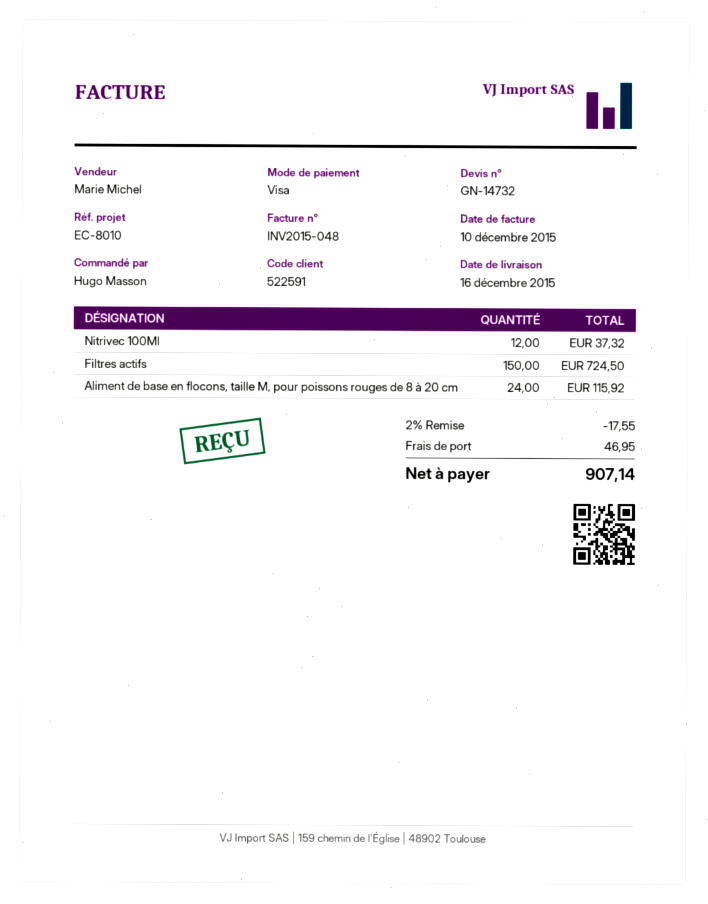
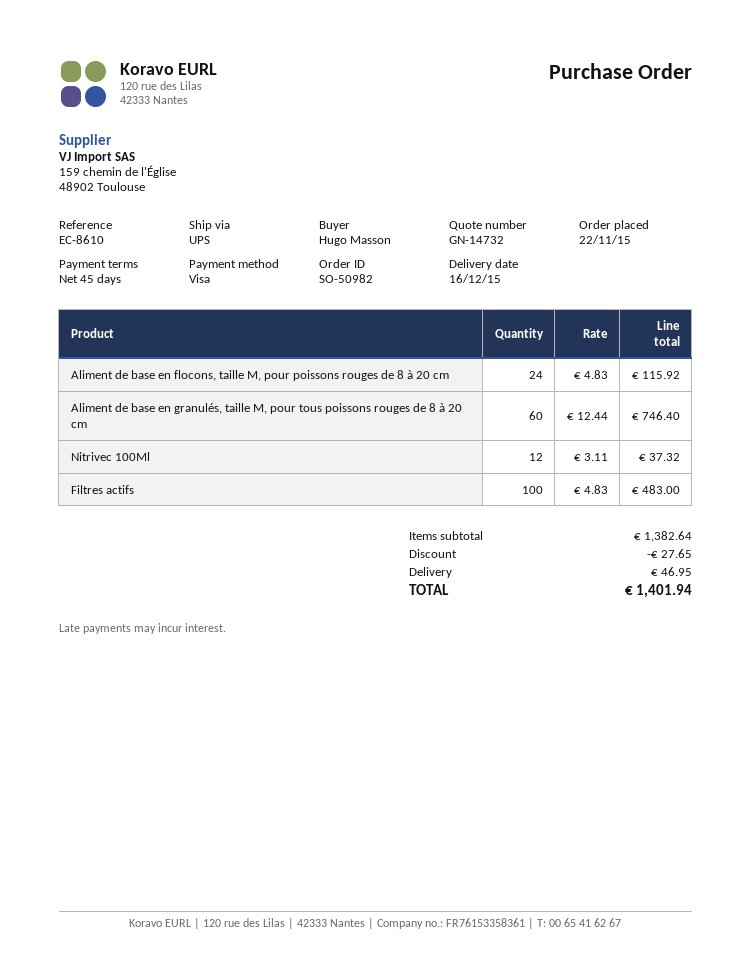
reference: EC-8010 -> EC-8610
Filtres actifs: 150 for 724.50 -> 100 for 483.00
Aliment de base en granulés, taille M, pour tous poissons rouges de 8 à 20 cm: none -> 60 for 746.40
discount: 17.55 -> 27.65
total: 907.14 -> 1401.94

